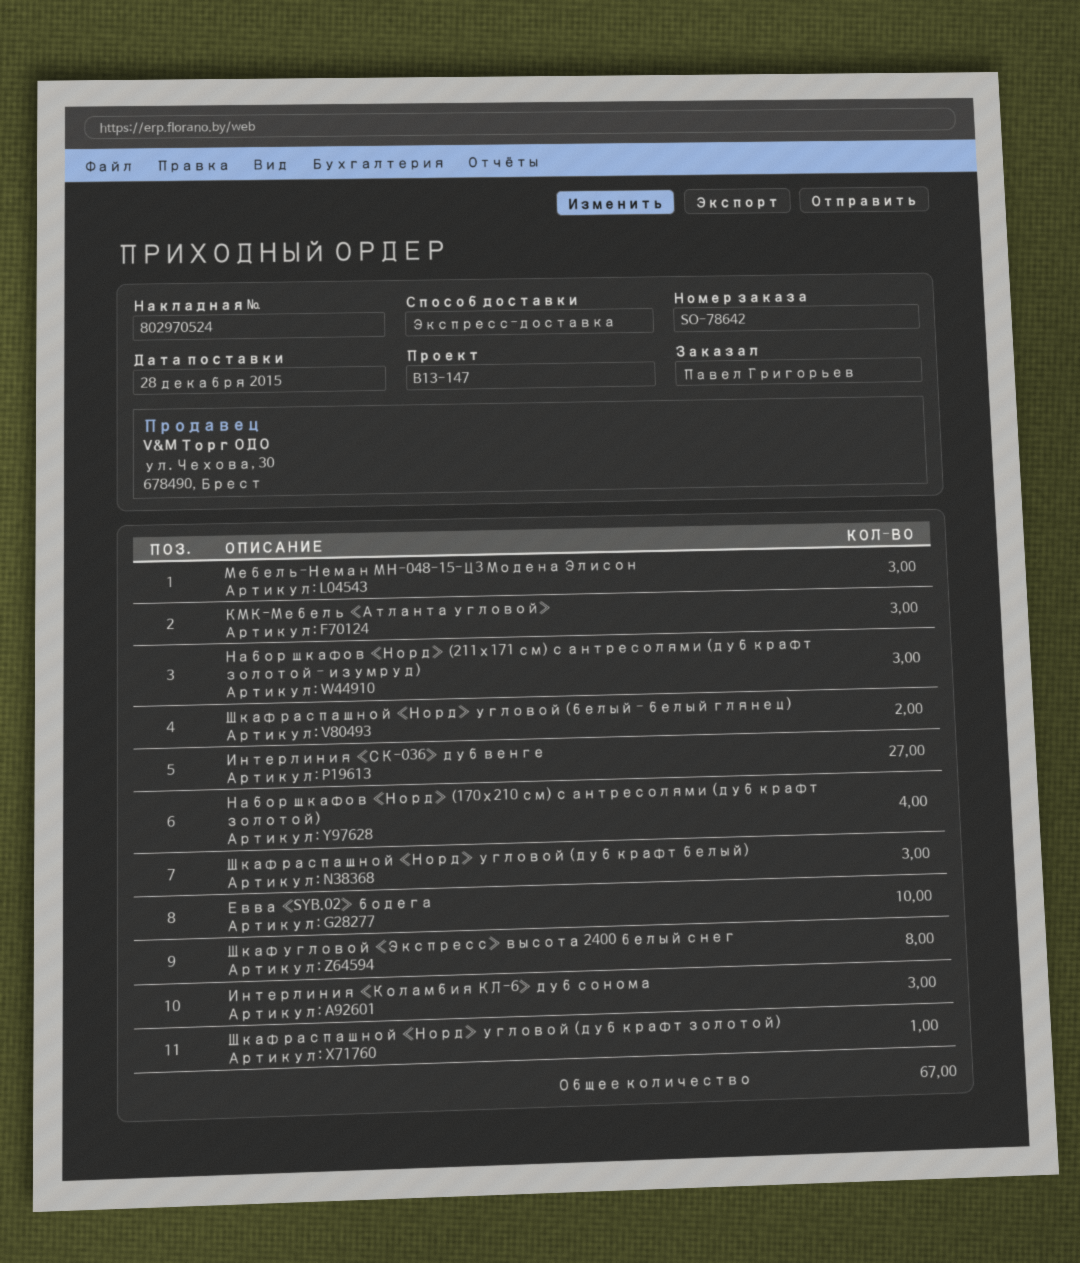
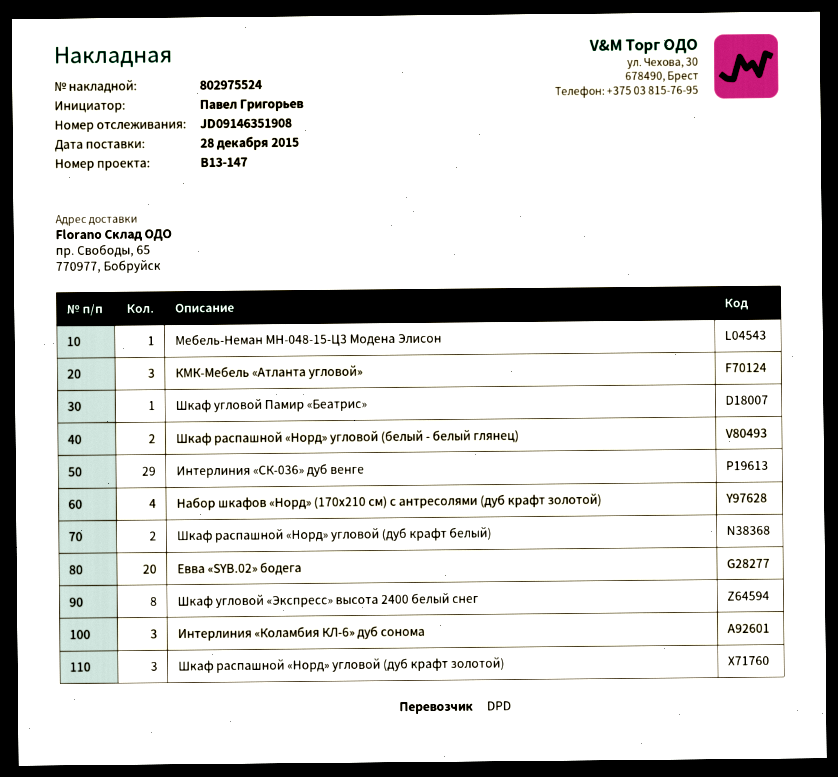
delivery note number: 802970524 -> 802975524
shipping method: express -> DPD
Мебель-Неман МН-048-15-Ц3 Модена Элисон: 3 -> 1
Набор шкафов «Норд» (211х171 см) с антресолями (дуб крафт золотой - изумруд): 3 -> none
Интерлиния «СК-036» дуб венге: 27 -> 29
Шкаф распашной «Норд» угловой (дуб крафт белый): 3 -> 2
Евва «SYB.02» бодега: 10 -> 20
Шкаф распашной «Норд» угловой (дуб крафт золотой): 1 -> 3
Шкаф угловой Памир «Беатрис»: none -> 1

